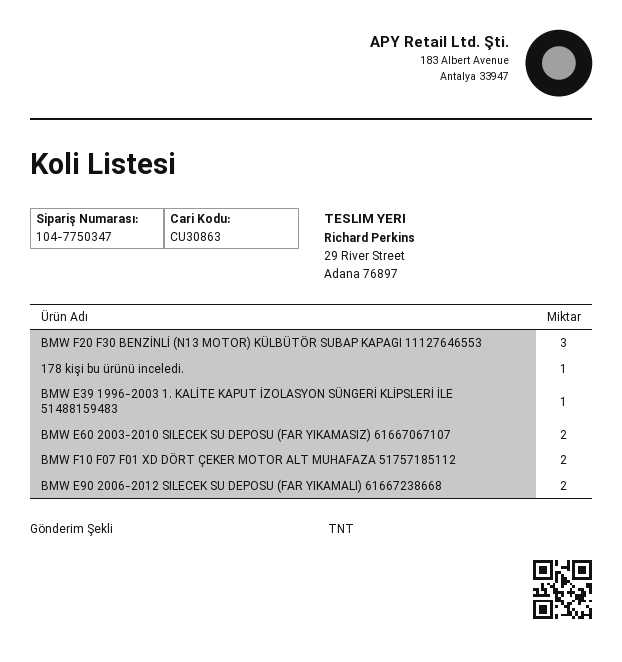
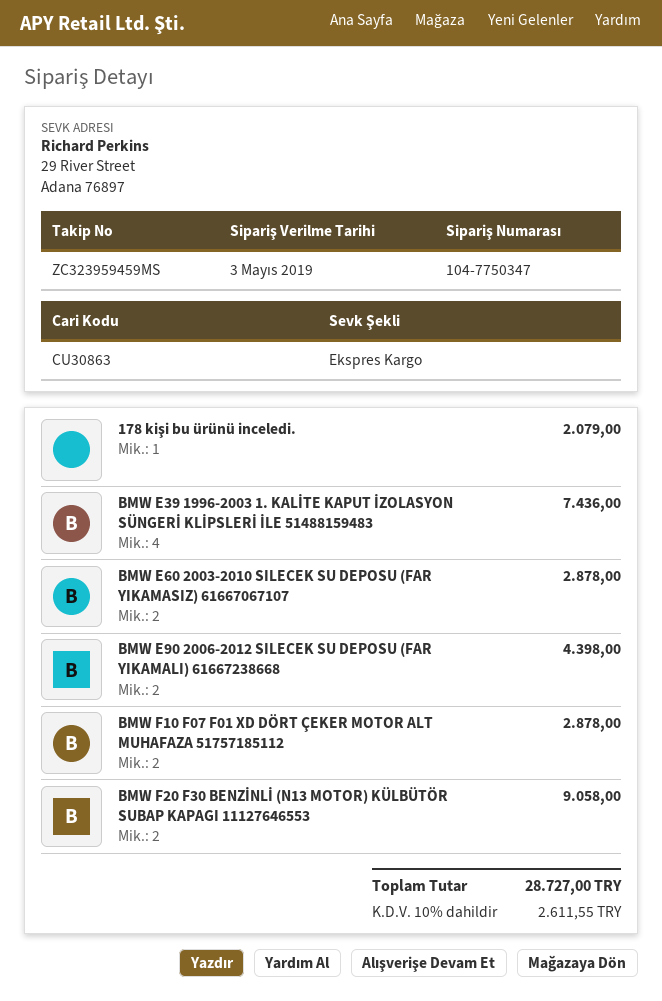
shipping method: TNT -> express
BMW F20 F30 BENZİNLİ (N13 MOTOR) KÜLBÜTÖR SUBAP KAPAGI 11127646553: 3 -> 2
BMW E39 1996-2003 1. KALİTE KAPUT İZOLASYON SÜNGERİ KLİPSLERİ İLE 51488159483: 1 -> 4

